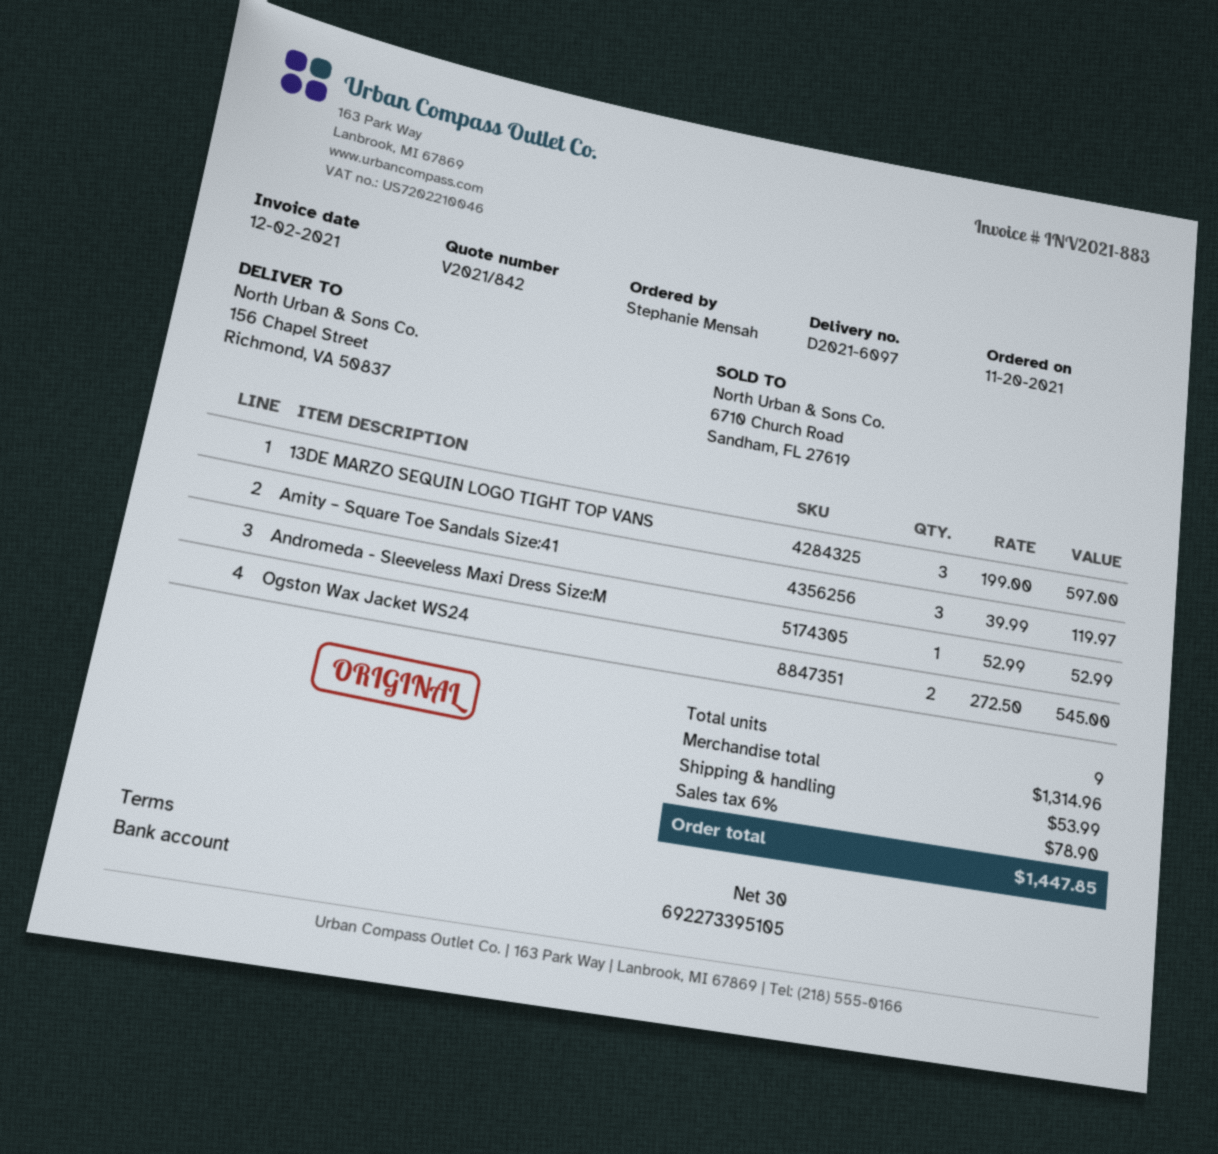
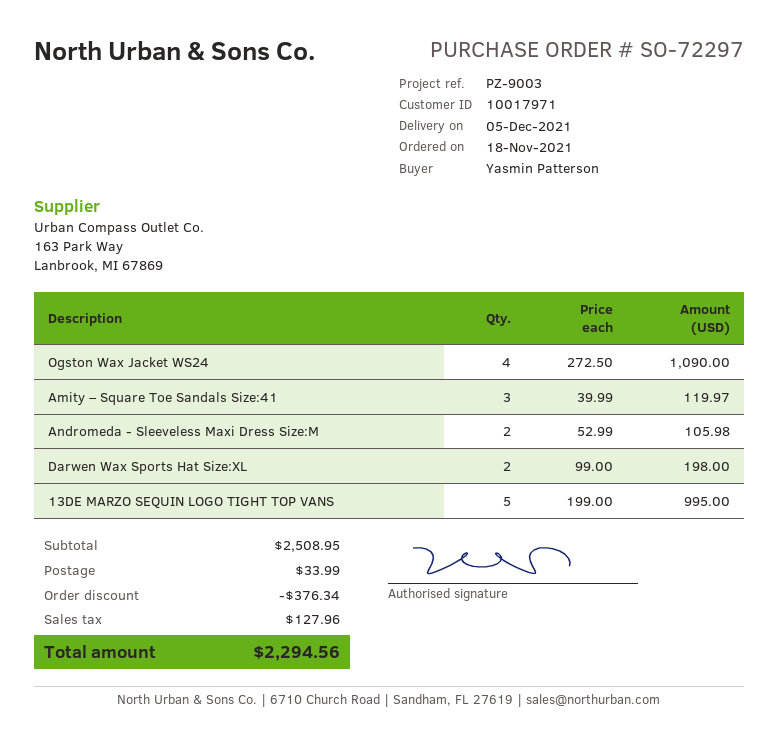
order date: 2021-11-20 -> 2021-11-18
ordered by: Stephanie Mensah -> Yasmin Patterson
13DE MARZO SEQUIN LOGO TIGHT TOP VANS: 3 x 199.00 = 597.00 -> 5 x 199.00 = 995.00
Andromeda - Sleeveless Maxi Dress Size:M: 1 x 52.99 = 52.99 -> 2 x 52.99 = 105.98
Ogston Wax Jacket WS24: 2 x 272.50 = 545.00 -> 4 x 272.50 = 1090.00
Darwen Wax Sports Hat Size:XL: none -> 2 x 99.00 = 198.00
subtotal: 1314.96 -> 2508.95
discount: none -> 376.34
shipping: 53.99 -> 33.99
tax: 78.90 -> 127.96
total: 1447.85 -> 2294.56

